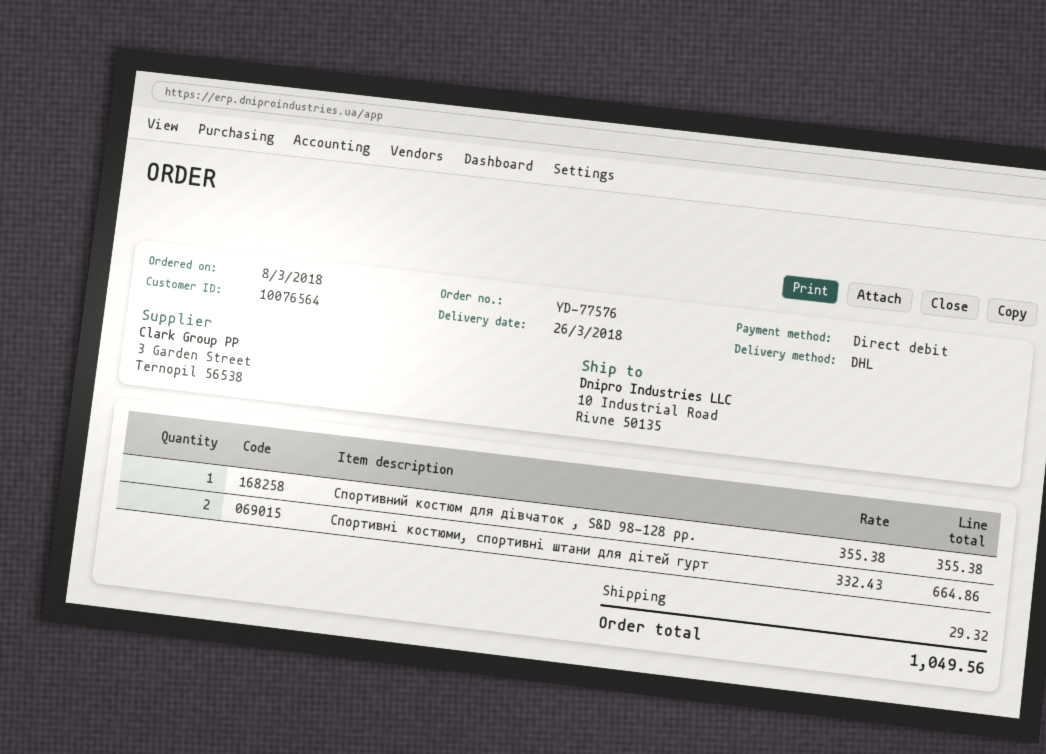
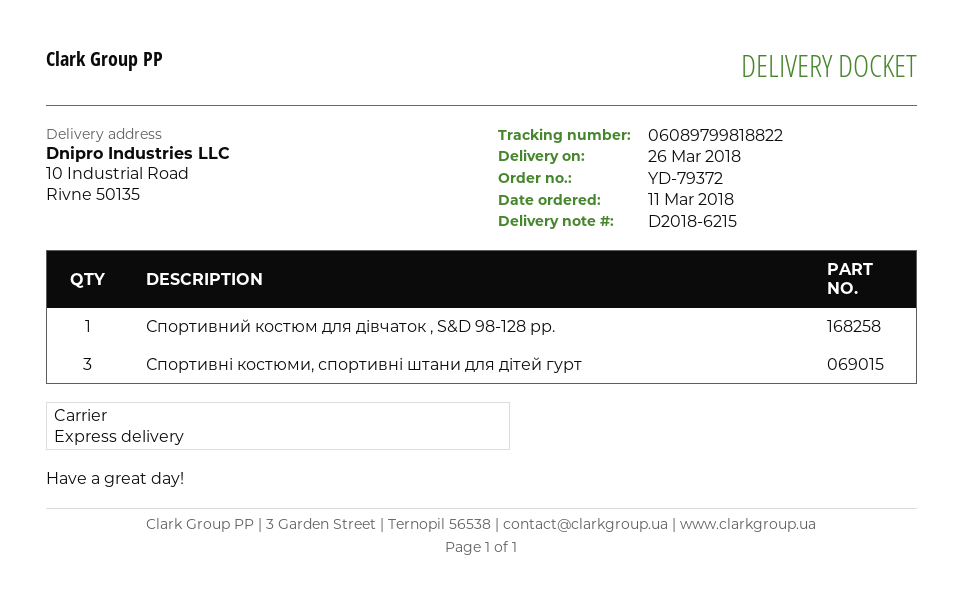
order number: YD-77576 -> YD-79372
order date: 2018-03-08 -> 2018-03-11
shipping method: DHL -> express
Спортивні костюми, спортивні штани для дітей гурт: 2 -> 3

